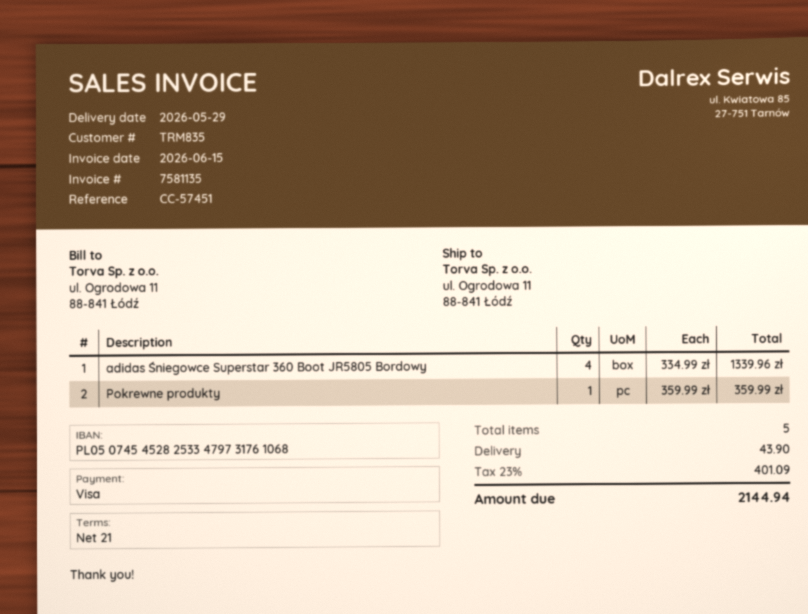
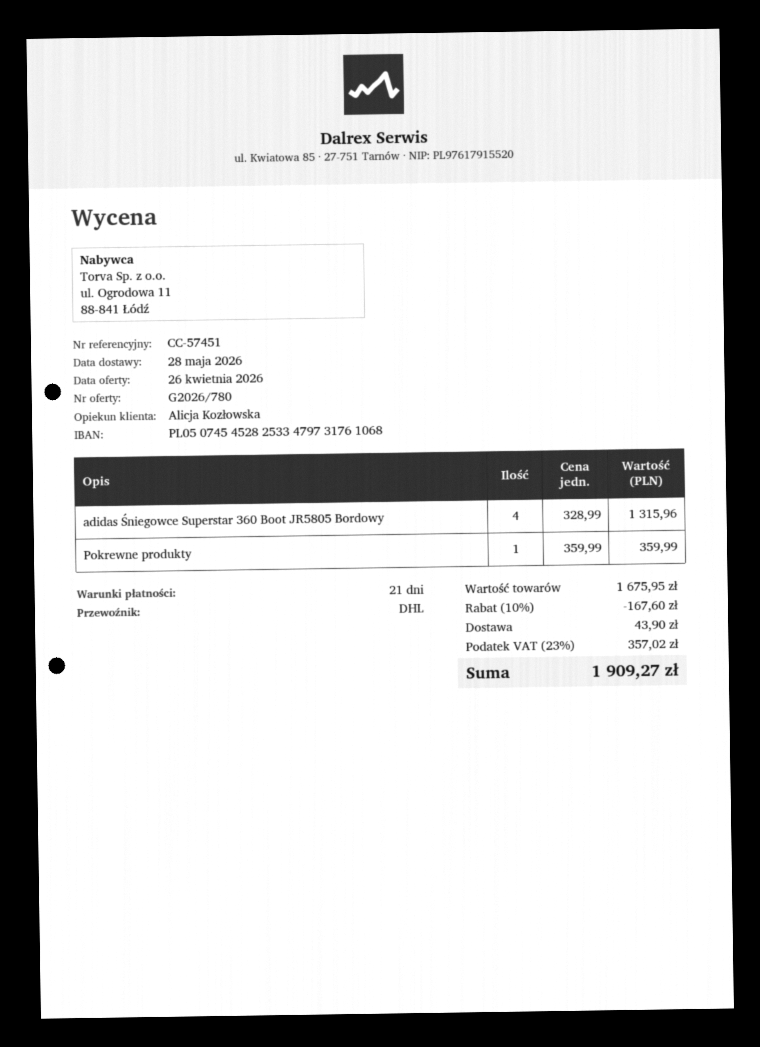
delivery date: 2026-05-29 -> 2026-05-28
adidas Śniegowce Superstar 360 Boot JR5805 Bordowy: 4 x 334.99 = 1339.96 -> 4 x 328.99 = 1315.96
discount: none -> 10% = 167.60
tax: 23% = 401.09 -> 23% = 357.02
total: 2144.94 -> 1909.27

